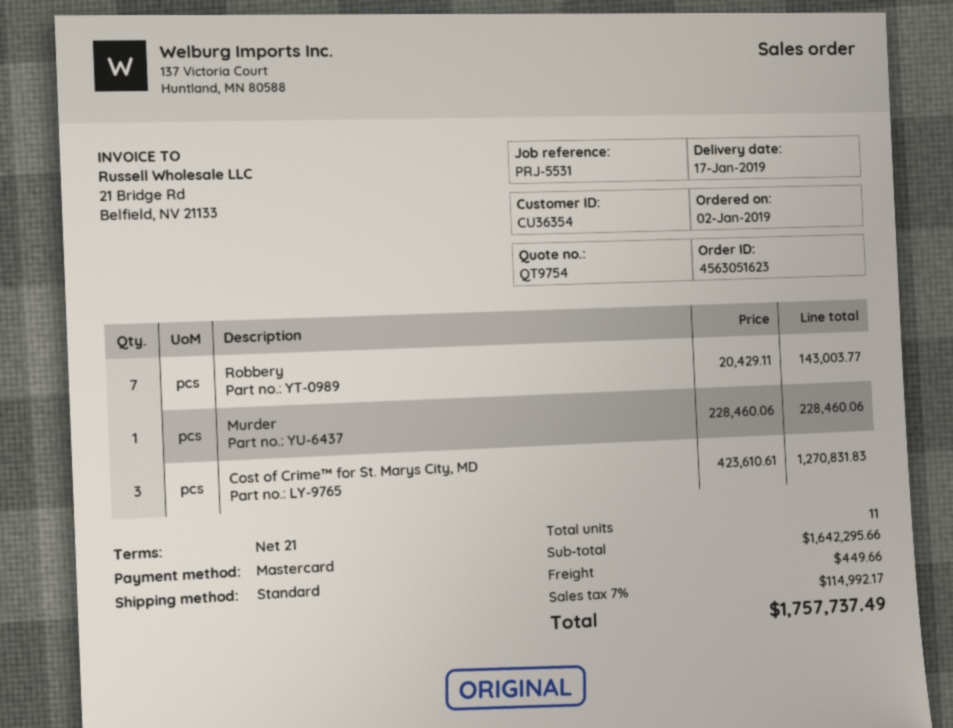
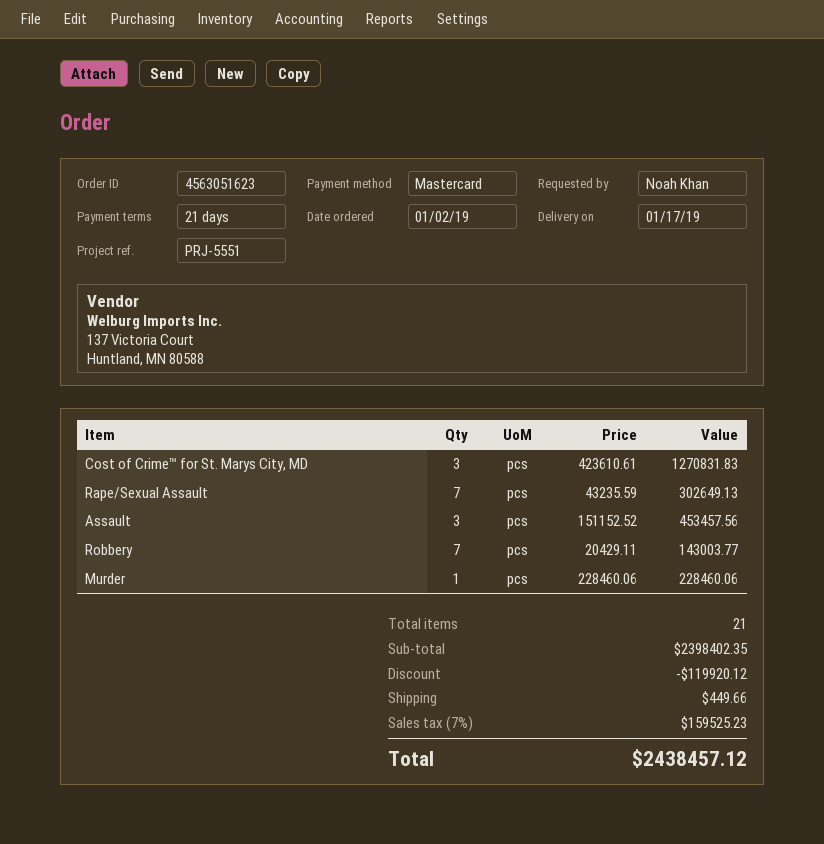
reference: PRJ-5531 -> PRJ-5551
Rape/Sexual Assault: none -> 7 x 43235.59 = 302649.13
Assault: none -> 3 x 151152.52 = 453457.56
total quantity: 11 -> 21
subtotal: 1642295.66 -> 2398402.35
discount: none -> 119920.12
tax: 7% = 114992.17 -> 7% = 159525.23
total: 1757737.49 -> 2438457.12

